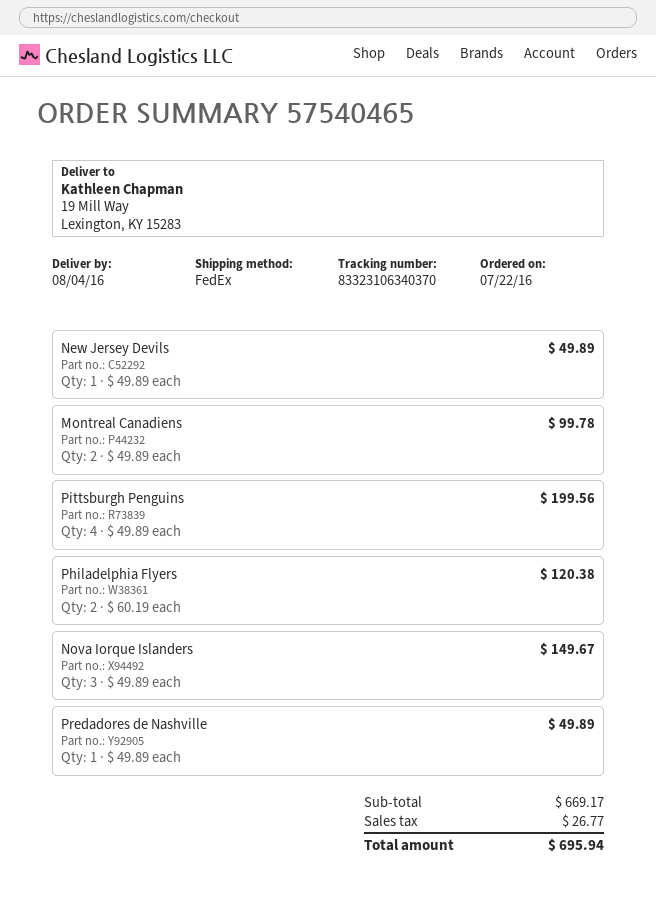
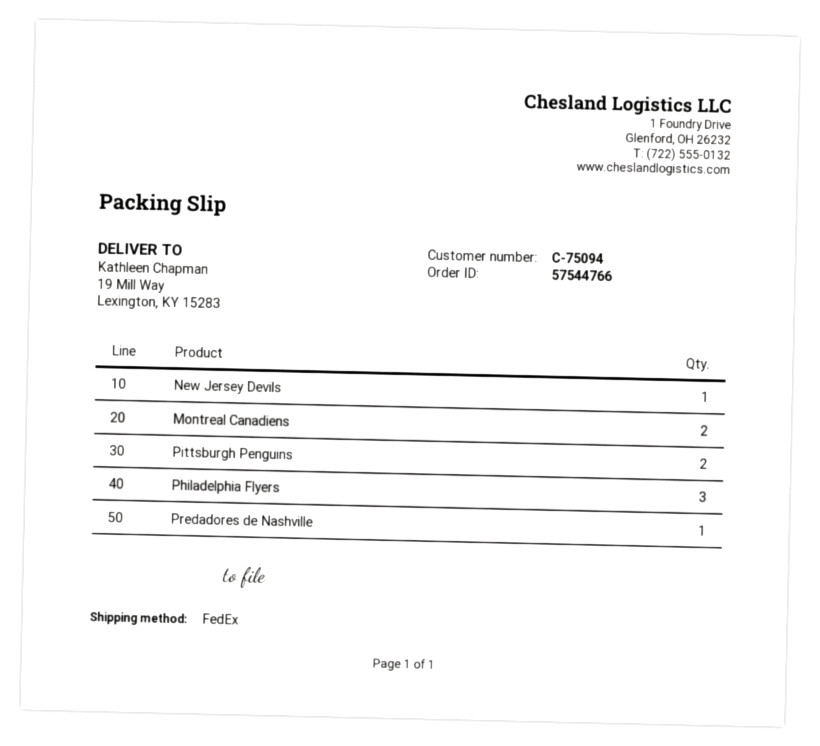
order number: 57540465 -> 57544766
Pittsburgh Penguins: 4 -> 2
Philadelphia Flyers: 2 -> 3
Nova Iorque Islanders: 3 -> none

